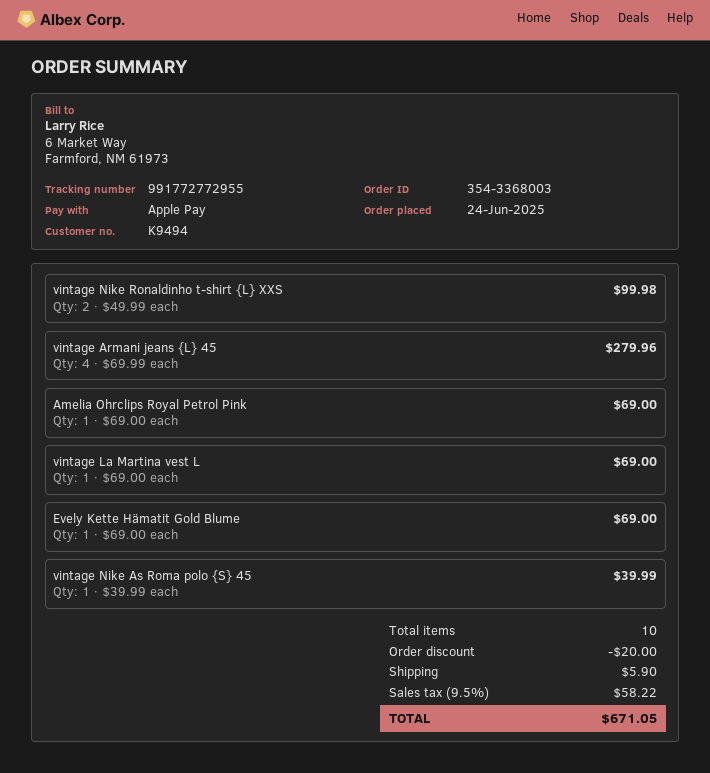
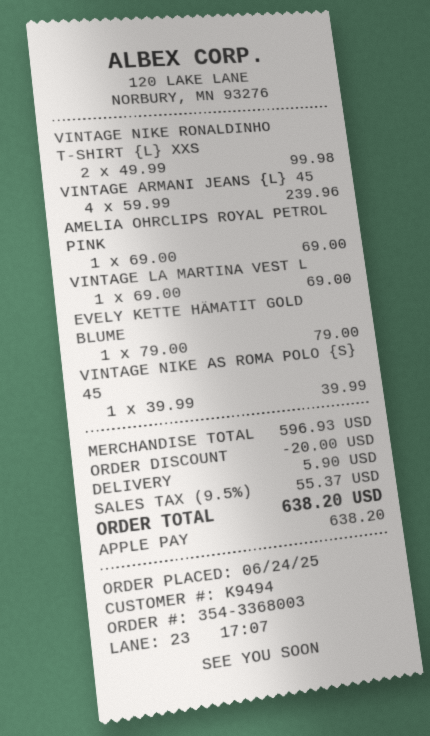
vintage Armani jeans {L} 45: 4 x 69.99 = 279.96 -> 4 x 59.99 = 239.96
Evely Kette Hämatit Gold Blume: 1 x 69.00 = 69.00 -> 1 x 79.00 = 79.00
tax: 9.5% = 58.22 -> 9.5% = 55.37
total: 671.05 -> 638.20

